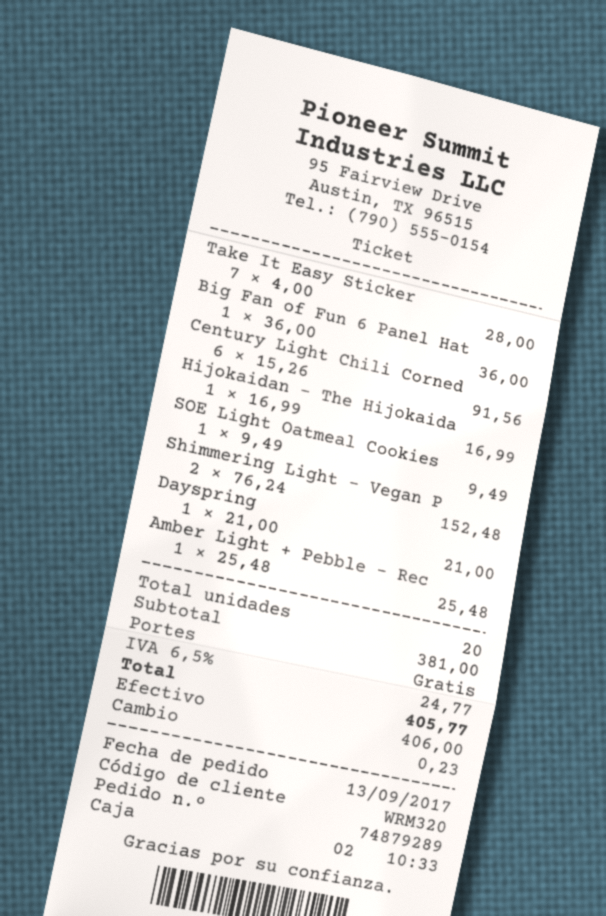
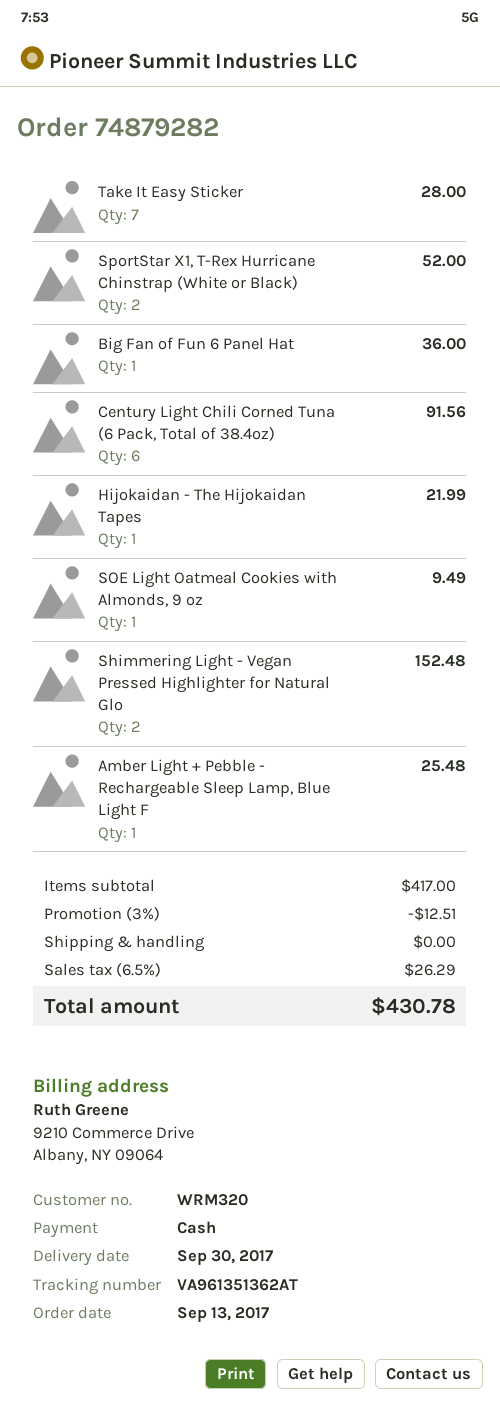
order number: 74879289 -> 74879282
Hijokaidan - The Hijokaida: 1 for 16.99 -> 1 for 21.99
Dayspring: 1 for 21.00 -> none
SportStar X1, T-Rex Hurricane Chinstrap (White or Black): none -> 2 for 52.00
subtotal: 381.00 -> 417.00
discount: none -> 3% = 12.51
tax: 6.5% = 24.77 -> 6.5% = 26.29
total: 405.77 -> 430.78

